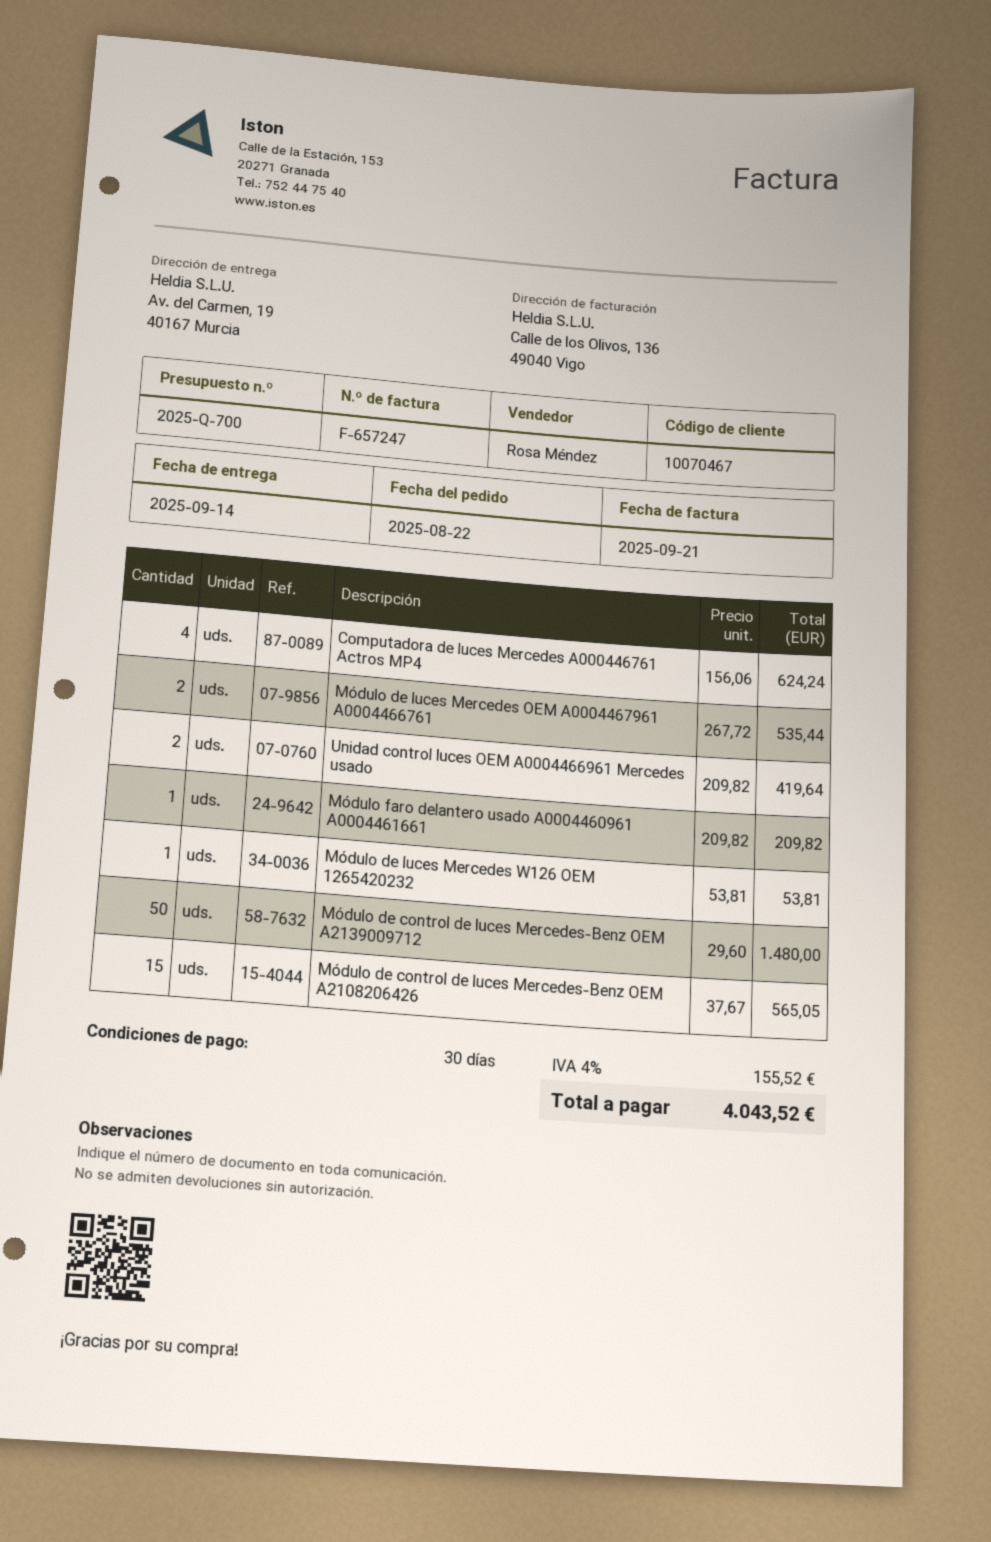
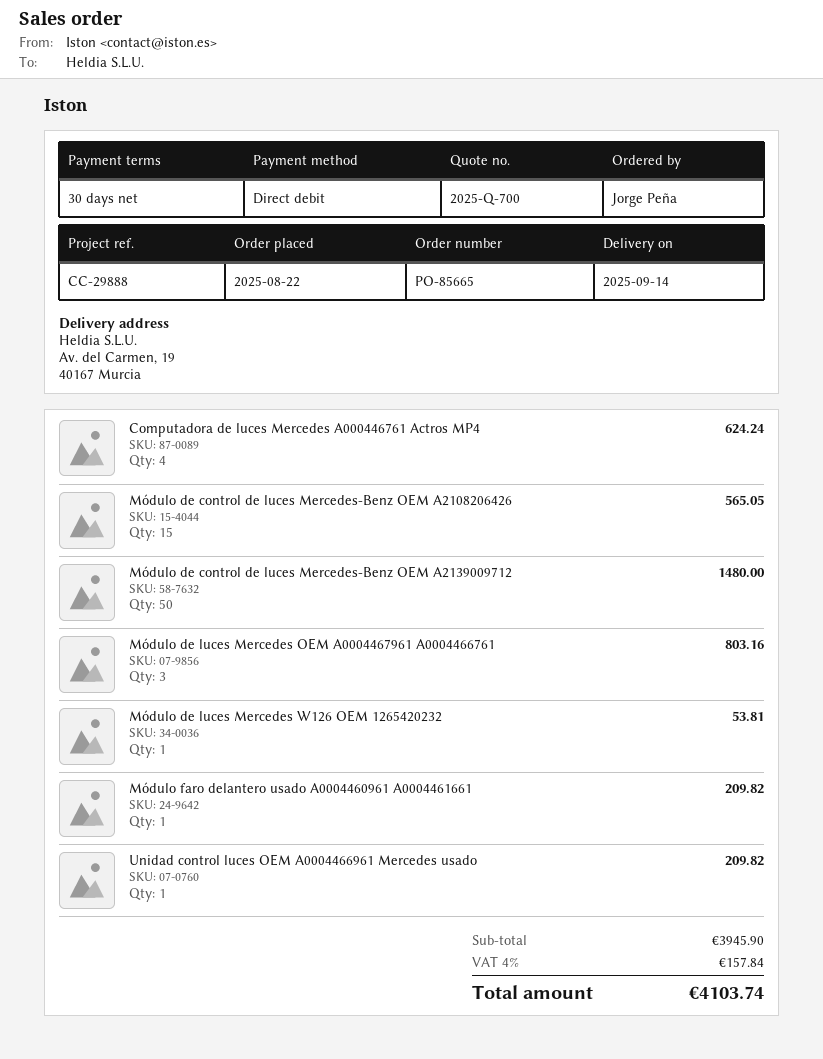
Módulo de luces Mercedes OEM A0004467961 A0004466761: 2 for 535.44 -> 3 for 803.16
Unidad control luces OEM A0004466961 Mercedes usado: 2 for 419.64 -> 1 for 209.82
tax: 4% = 155.52 -> 4% = 157.84
total: 4043.52 -> 4103.74

